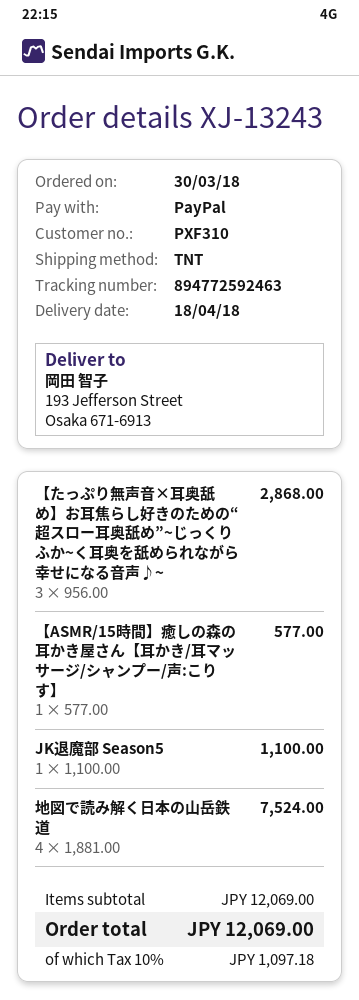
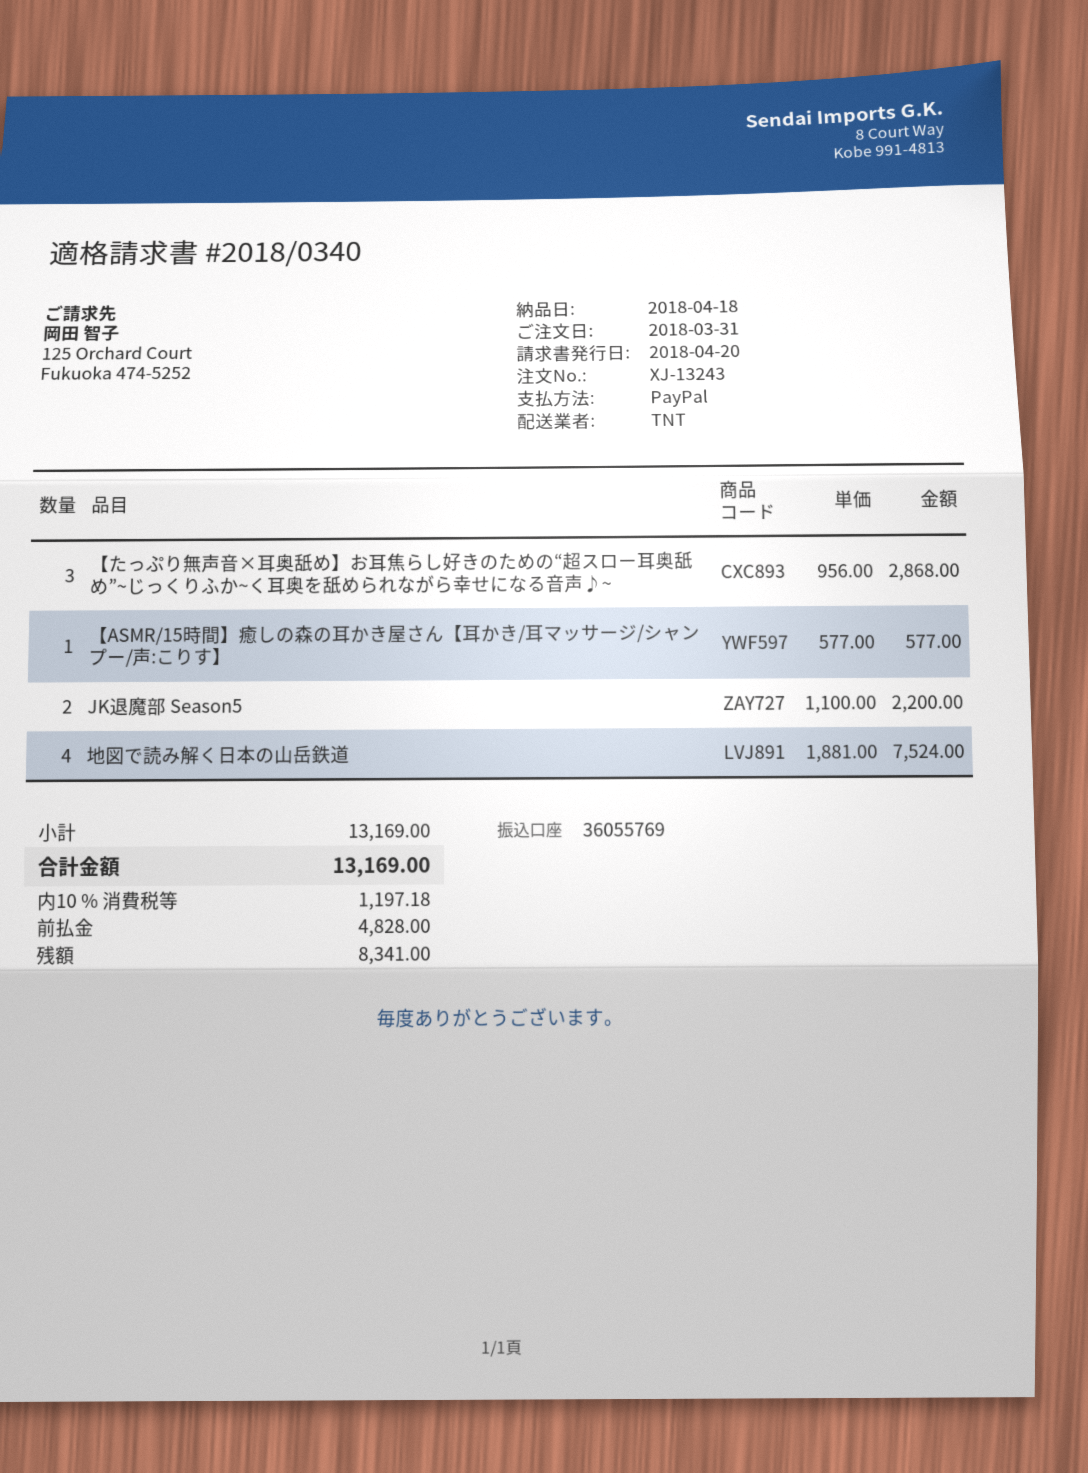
order date: 2018-03-30 -> 2018-03-31
JK退魔部 Season5: 1 x 1100.00 = 1100.00 -> 2 x 1100.00 = 2200.00
subtotal: 12069.00 -> 13169.00
tax: 10% = 1097.18 -> 10% = 1197.18
total: 12069.00 -> 13169.00

